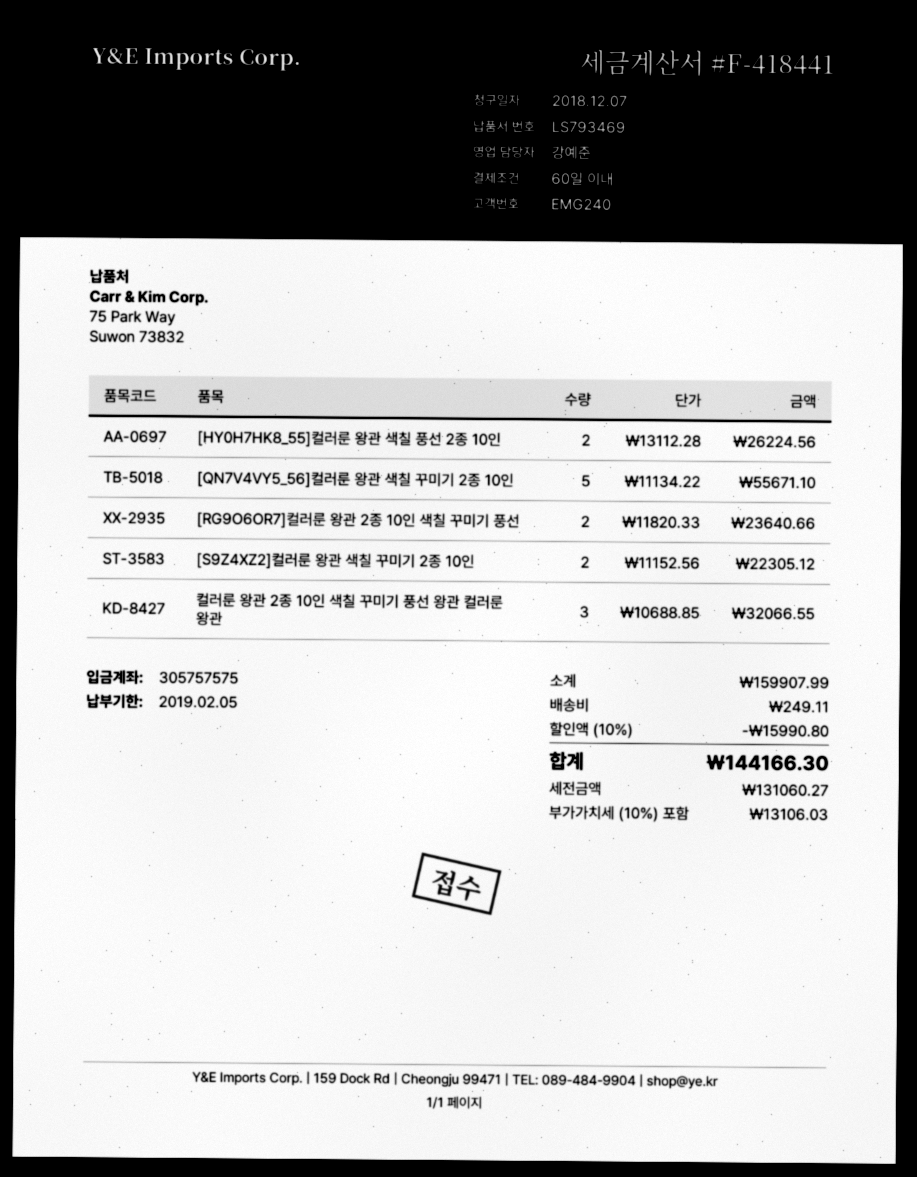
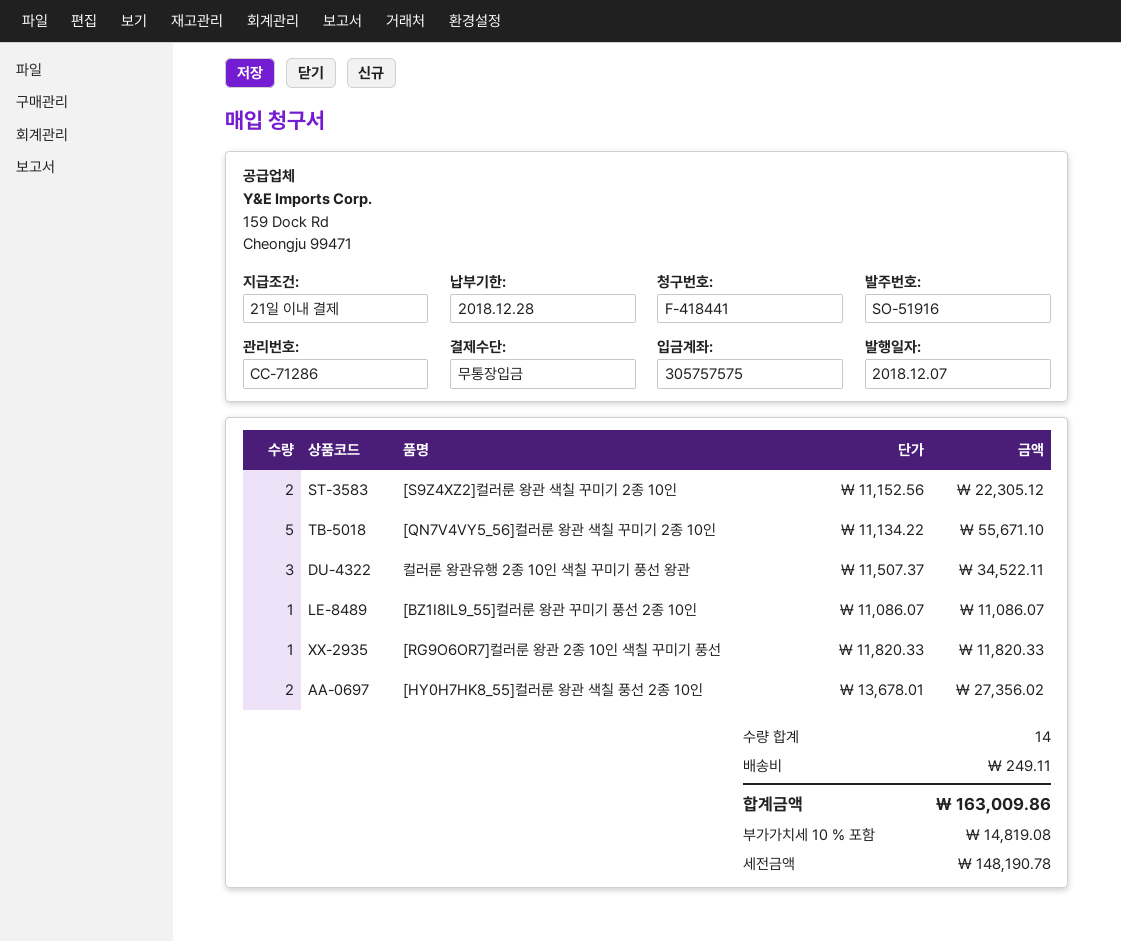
payment terms: 60 days -> 21 days
due date: 2019-02-05 -> 2018-12-28
[HY0H7HK8_55]컬러룬 왕관 색칠 풍선 2종 10인: 2 x 13112.28 = 26224.56 -> 2 x 13678.01 = 27356.02
[RG9O6OR7]컬러룬 왕관 2종 10인 색칠 꾸미기 풍선: 2 x 11820.33 = 23640.66 -> 1 x 11820.33 = 11820.33
컬러룬 왕관 2종 10인 색칠 꾸미기 풍선 왕관 컬러룬 왕관: 3 x 10688.85 = 32066.55 -> none
컬러룬 왕관유행 2종 10인 색칠 꾸미기 풍선 왕관: none -> 3 x 11507.37 = 34522.11
[BZ1I8IL9_55]컬러룬 왕관 꾸미기 풍선 2종 10인: none -> 1 x 11086.07 = 11086.07
discount: 10% = 15990.80 -> none
net: 131060.27 -> 148190.78
tax: 10% = 13106.03 -> 10% = 14819.08
total: 144166.30 -> 163009.86

